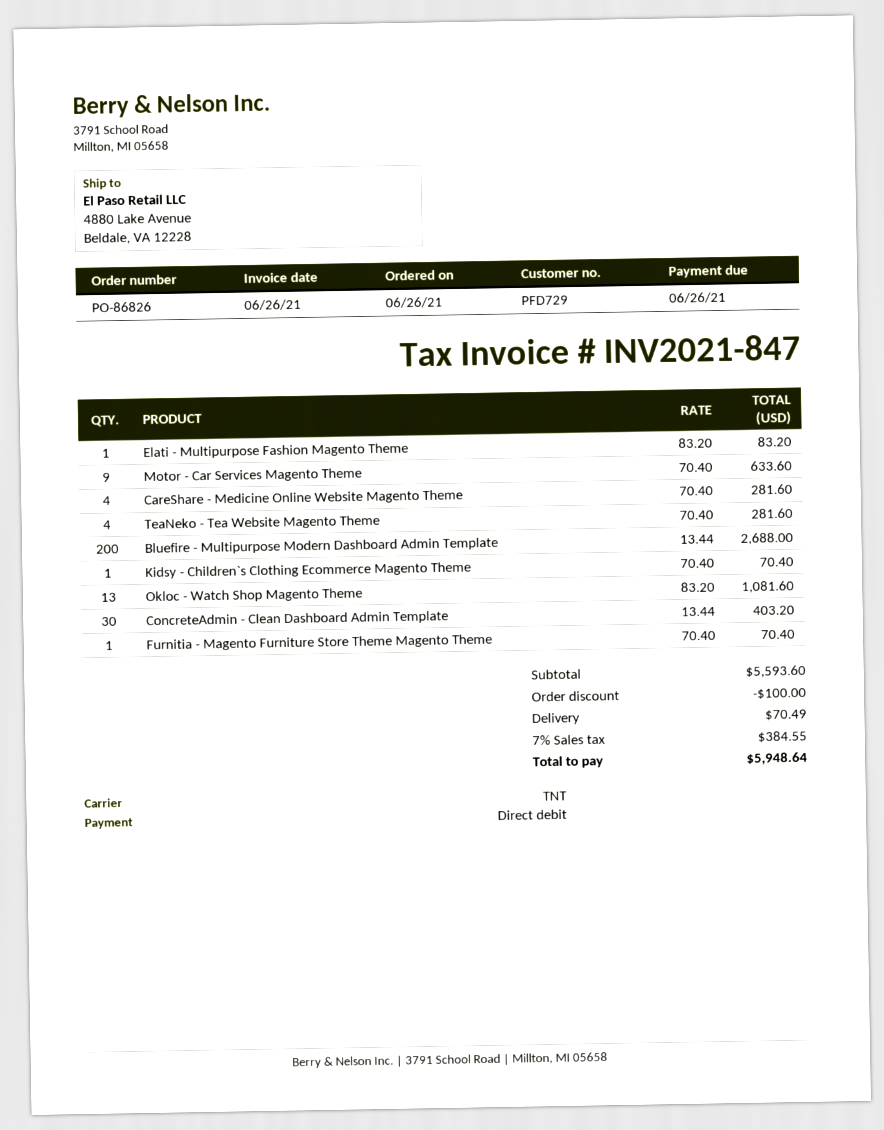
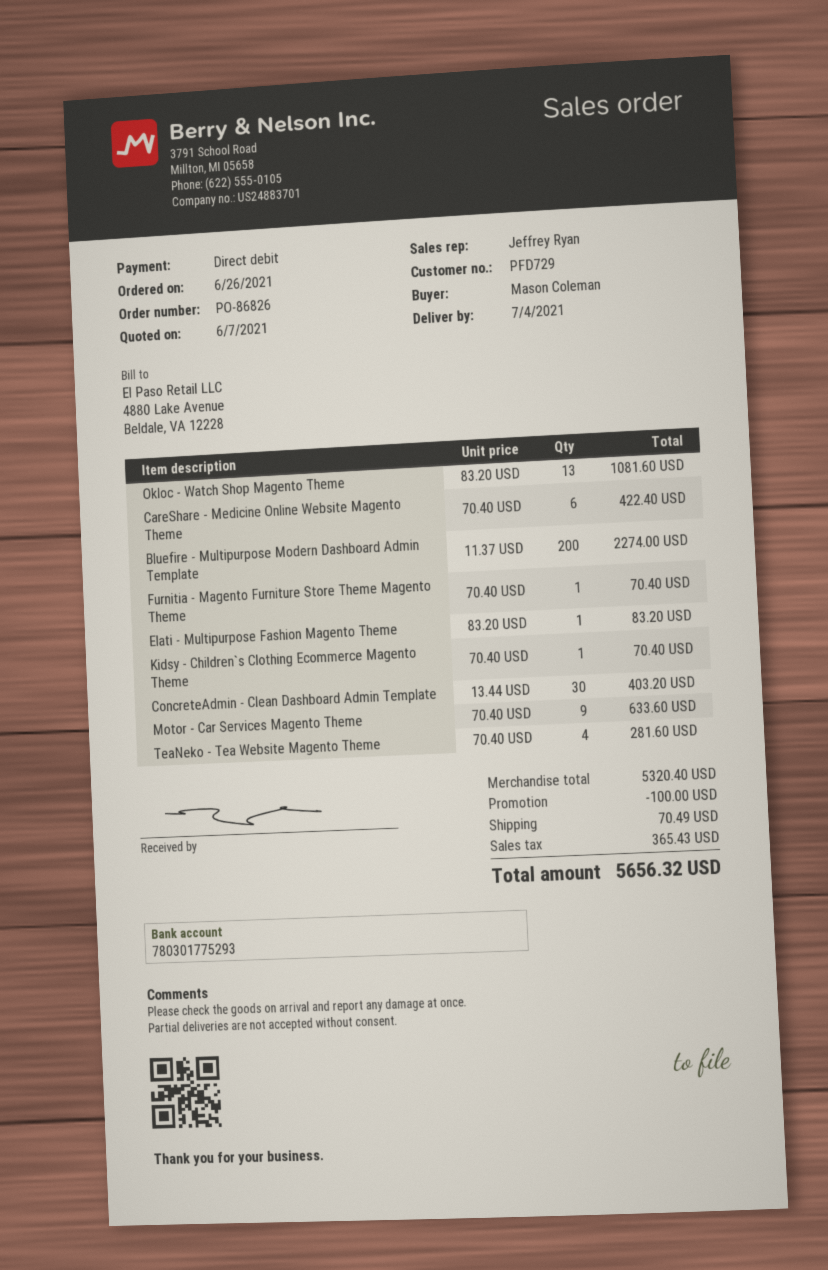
CareShare - Medicine Online Website Magento Theme: 4 x 70.40 = 281.60 -> 6 x 70.40 = 422.40
Bluefire - Multipurpose Modern Dashboard Admin Template: 200 x 13.44 = 2688.00 -> 200 x 11.37 = 2274.00
subtotal: 5593.60 -> 5320.40
tax: 384.55 -> 365.43
total: 5948.64 -> 5656.32

